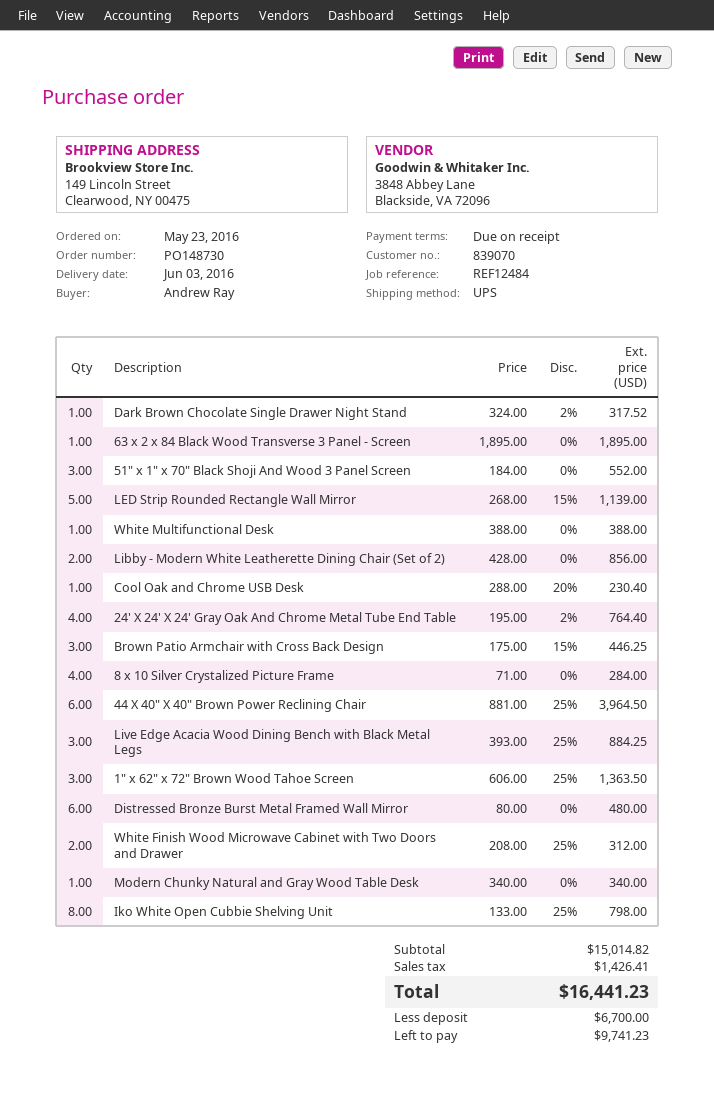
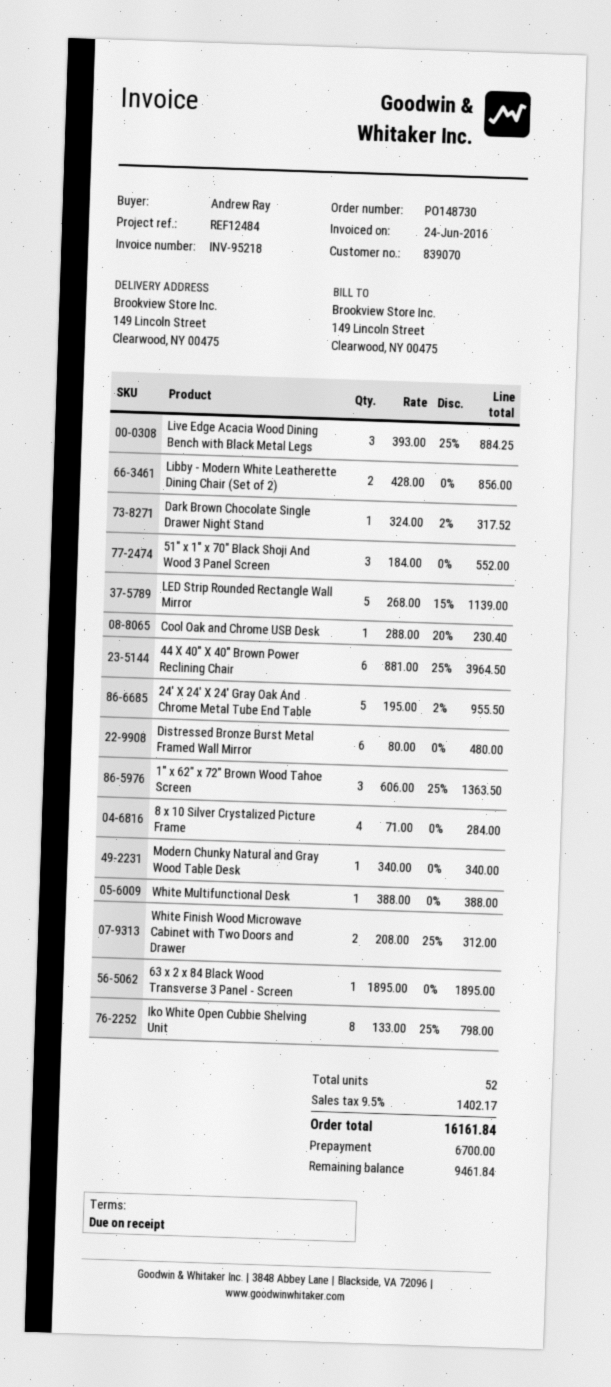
24' X 24' X 24' Gray Oak And Chrome Metal Tube End Table: 4 x 195.00 - 2% = 764.40 -> 5 x 195.00 - 2% = 955.50
Brown Patio Armchair with Cross Back Design: 3 x 175.00 - 15% = 446.25 -> none
tax: 1426.41 -> 1402.17
total: 16441.23 -> 16161.84
balance: 9741.23 -> 9461.84

